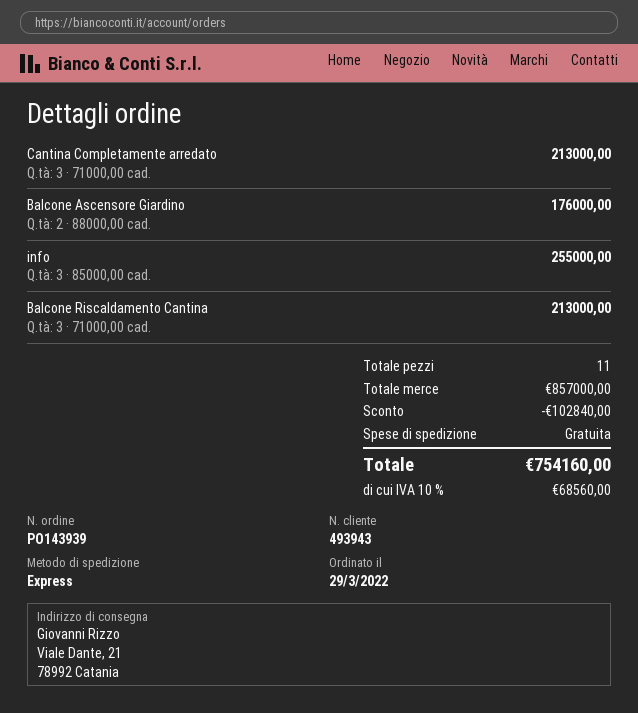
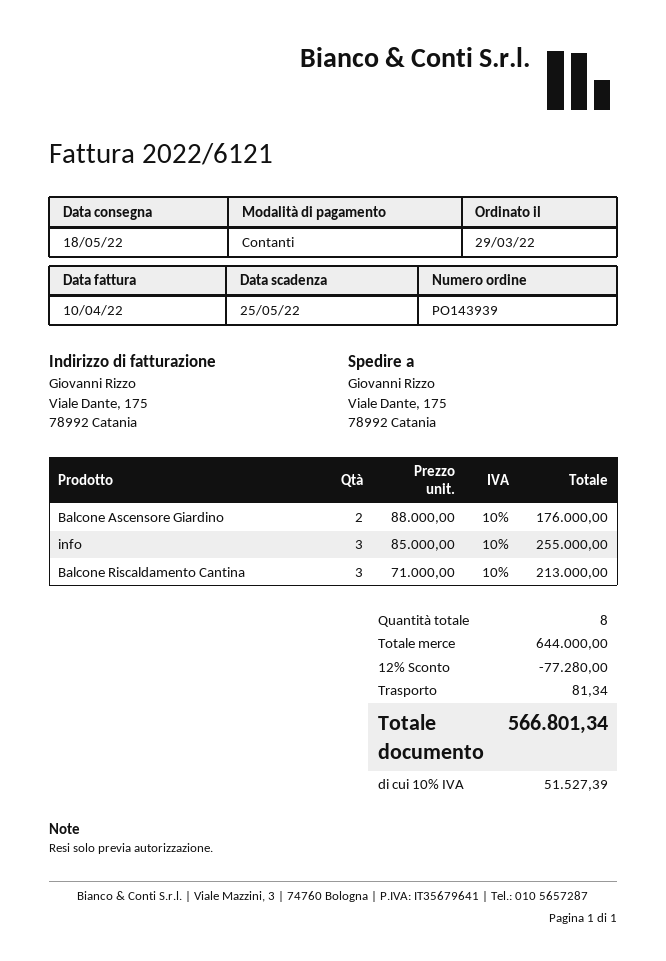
ship to: Viale Dante, 21, 78992 Catania -> Viale Dante, 175, 78992 Catania
Cantina Completamente arredato: 3 x 71000.00 = 213000.00 -> none
total quantity: 11 -> 8
subtotal: 857000.00 -> 644000.00
discount: 102840.00 -> 77280.00
shipping: 0.00 -> 81.34
tax: 10% = 68560.00 -> 10% = 51527.39
total: 754160.00 -> 566801.34

